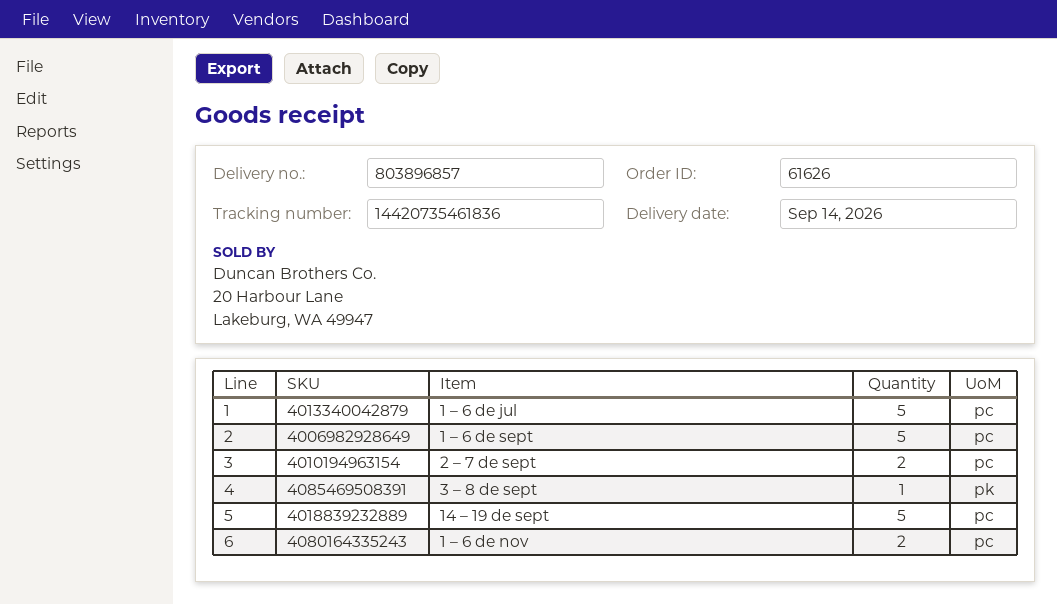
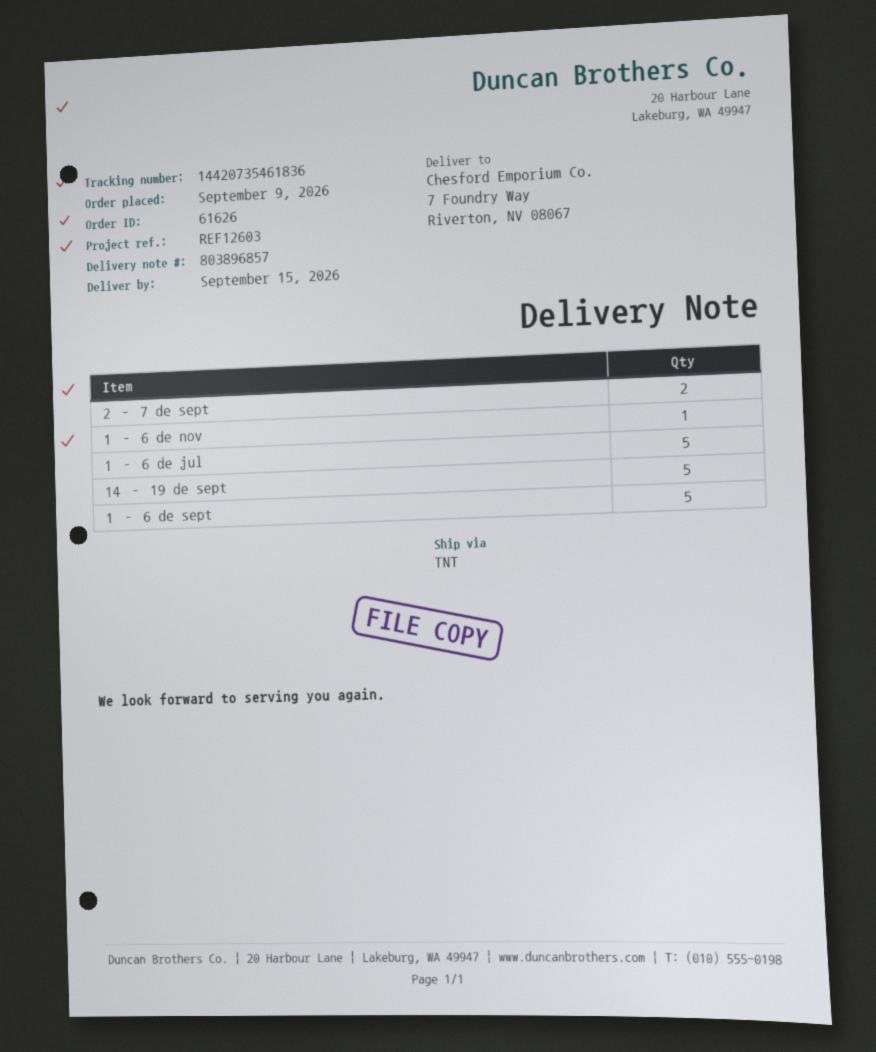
delivery date: 2026-09-14 -> 2026-09-15
3 – 8 de sept: 1 -> none
1 – 6 de nov: 2 -> 1

